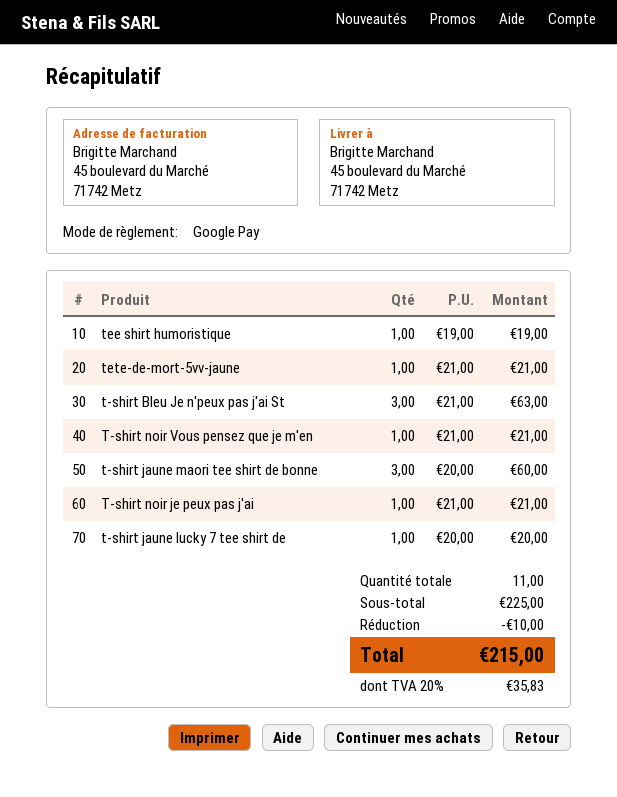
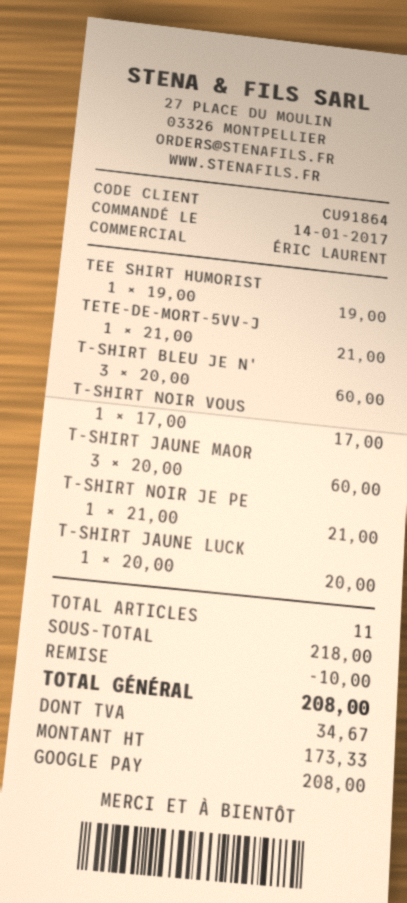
t-shirt Bleu Je n'peux pas j'ai St: 3 x 21.00 = 63.00 -> 3 x 20.00 = 60.00
T-shirt noir Vous pensez que je m'en: 1 x 21.00 = 21.00 -> 1 x 17.00 = 17.00
subtotal: 225.00 -> 218.00
tax: 35.83 -> 34.67
total: 215.00 -> 208.00

